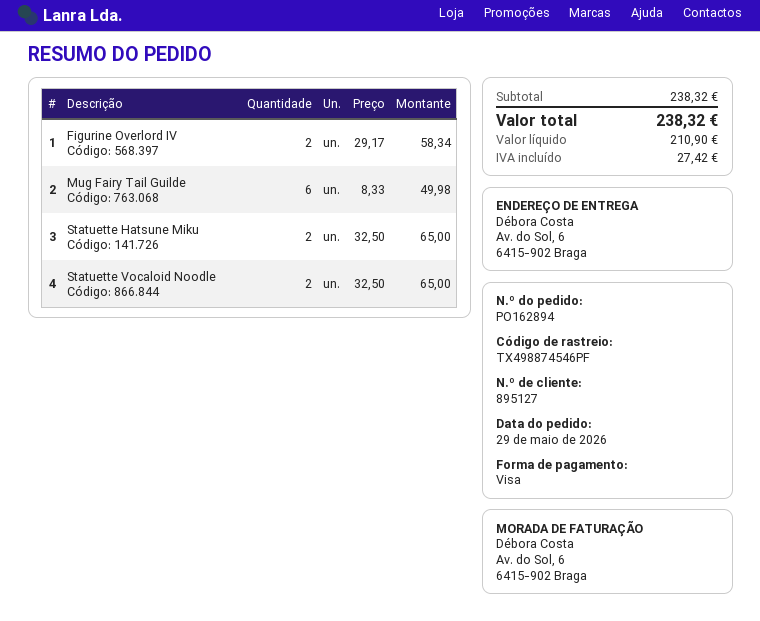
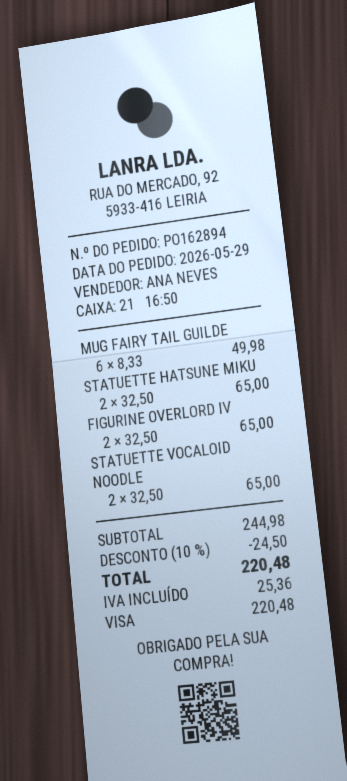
Figurine Overlord IV: 2 x 29.17 = 58.34 -> 2 x 32.50 = 65.00
subtotal: 238.32 -> 244.98
discount: none -> 10% = 24.50
tax: 27.42 -> 25.36
total: 238.32 -> 220.48

